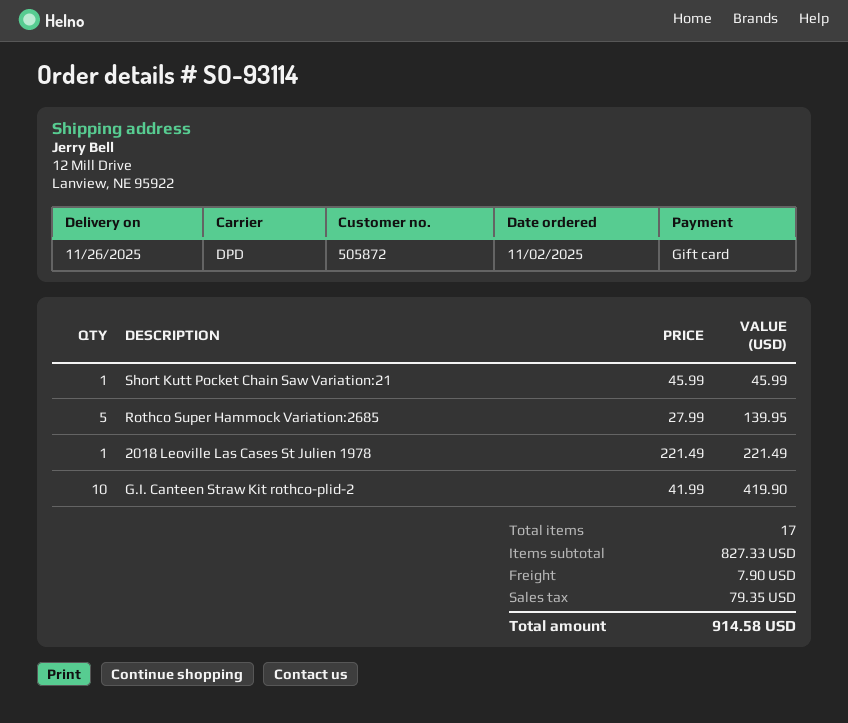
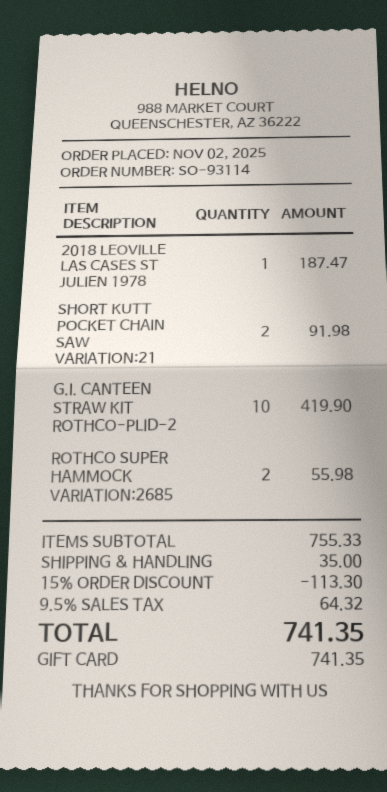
Short Kutt Pocket Chain Saw Variation:21: 1 for 45.99 -> 2 for 91.98
Rothco Super Hammock Variation:2685: 5 for 139.95 -> 2 for 55.98
2018 Leoville Las Cases St Julien 1978: 1 for 221.49 -> 1 for 187.47
subtotal: 827.33 -> 755.33
discount: none -> 15% = 113.30
shipping: 7.90 -> 35.00
tax: 79.35 -> 64.32
total: 914.58 -> 741.35

